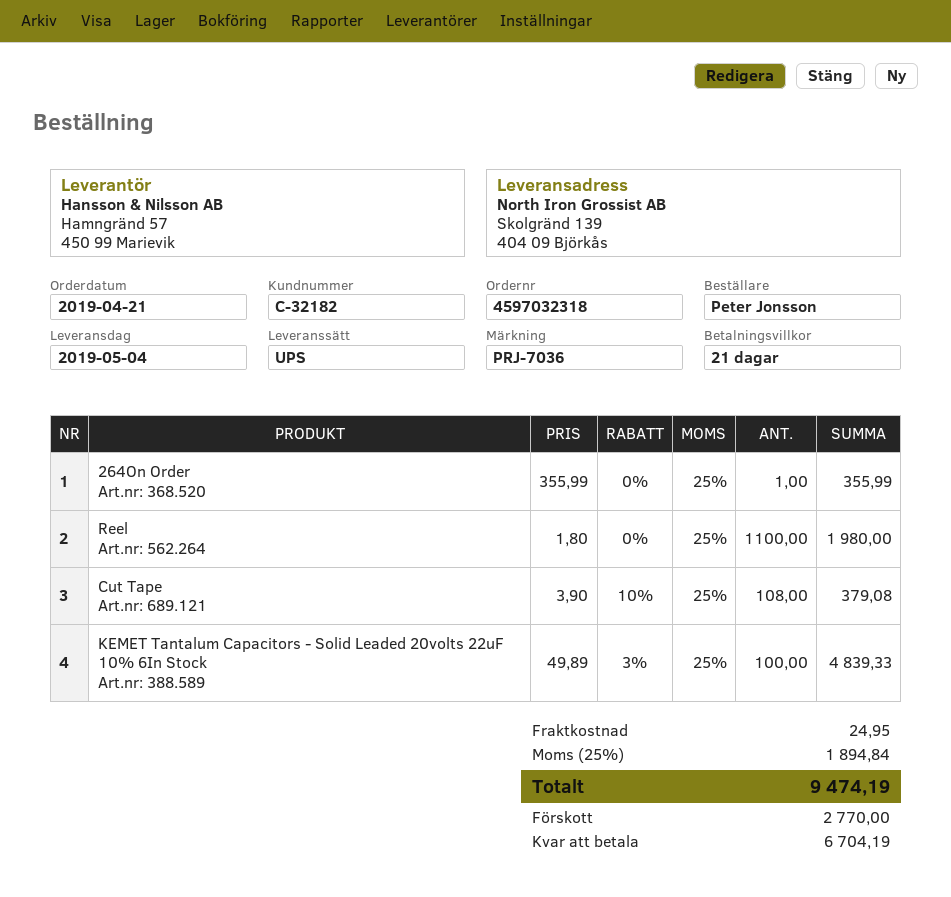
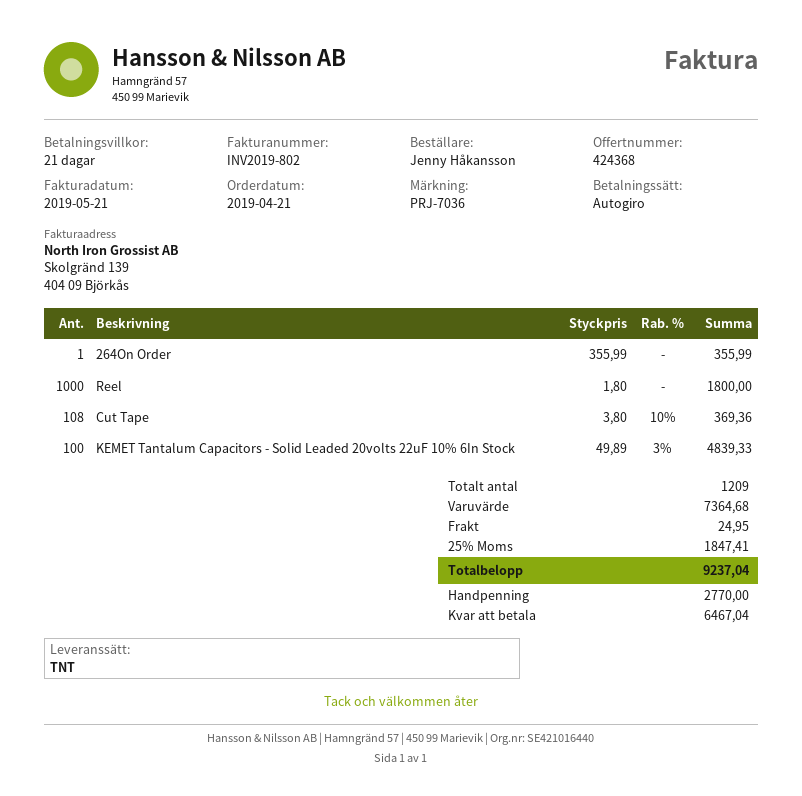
ordered by: Peter Jonsson -> Jenny Håkansson
shipping method: UPS -> TNT
Reel: 1100 x 1.80 = 1980.00 -> 1000 x 1.80 = 1800.00
Cut Tape: 108 x 3.90 - 10% = 379.08 -> 108 x 3.80 - 10% = 369.36
tax: 25% = 1894.84 -> 25% = 1847.41
total: 9474.19 -> 9237.04
balance: 6704.19 -> 6467.04

